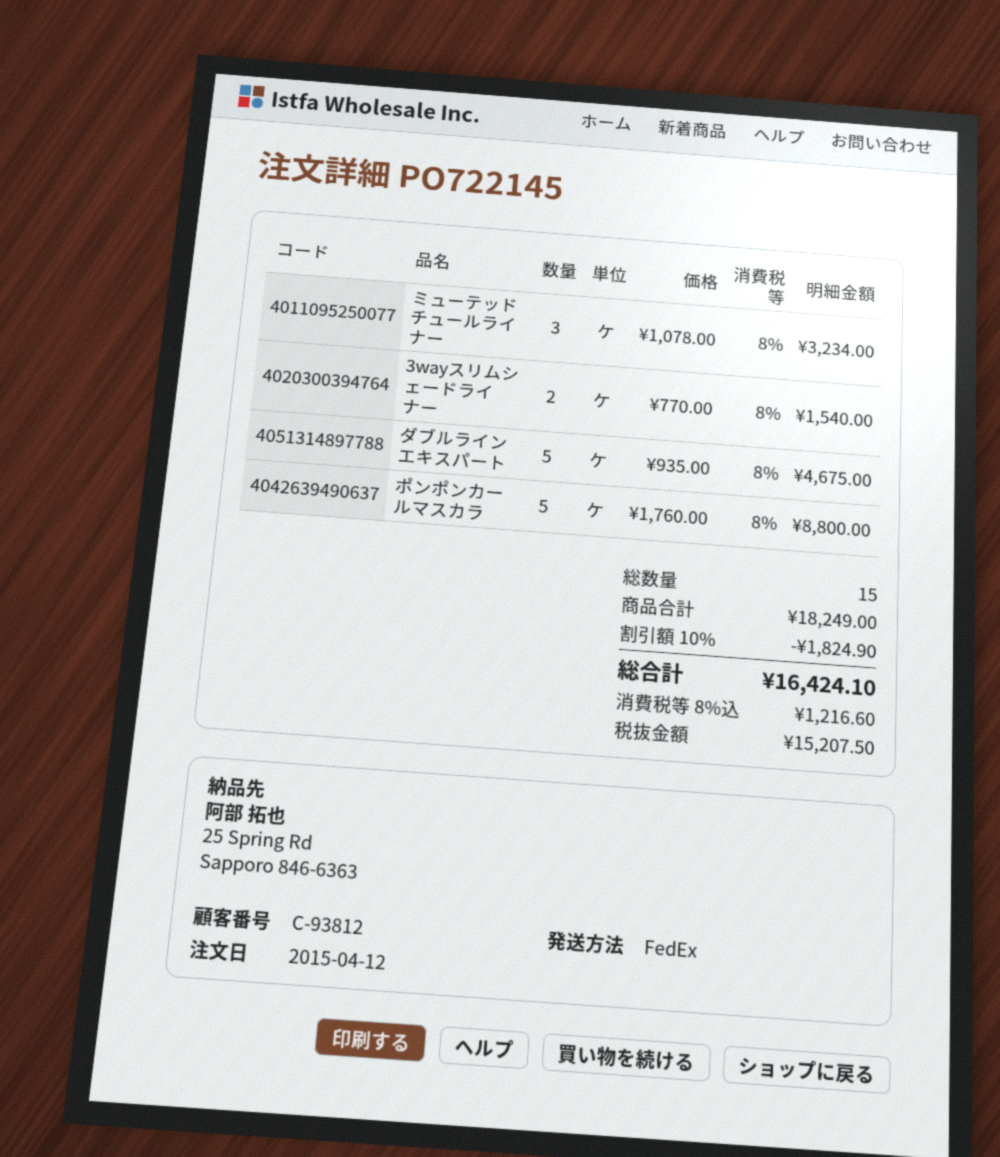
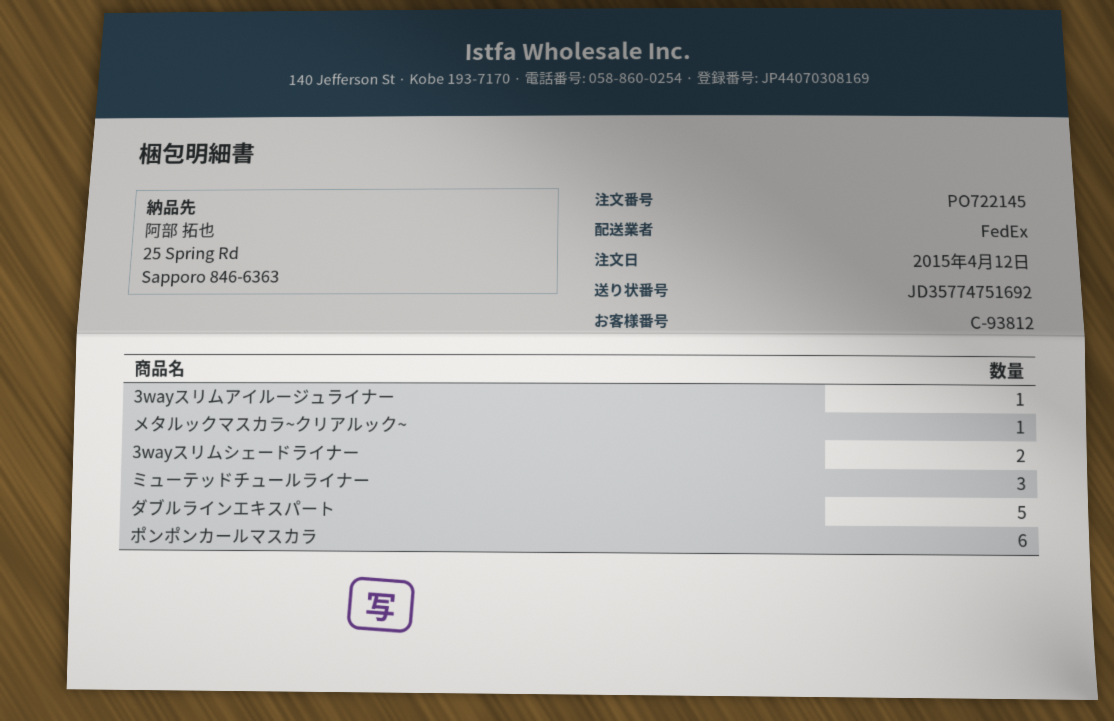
ポンポンカールマスカラ: 5 -> 6
3wayスリムアイルージュライナー: none -> 1
メタルックマスカラ~クリアルック~: none -> 1

